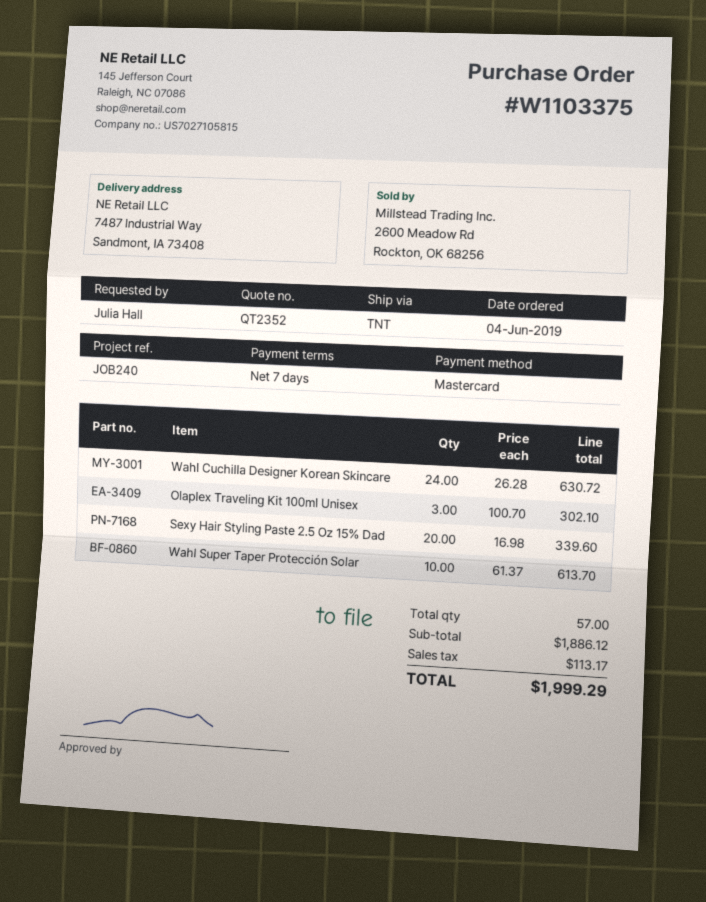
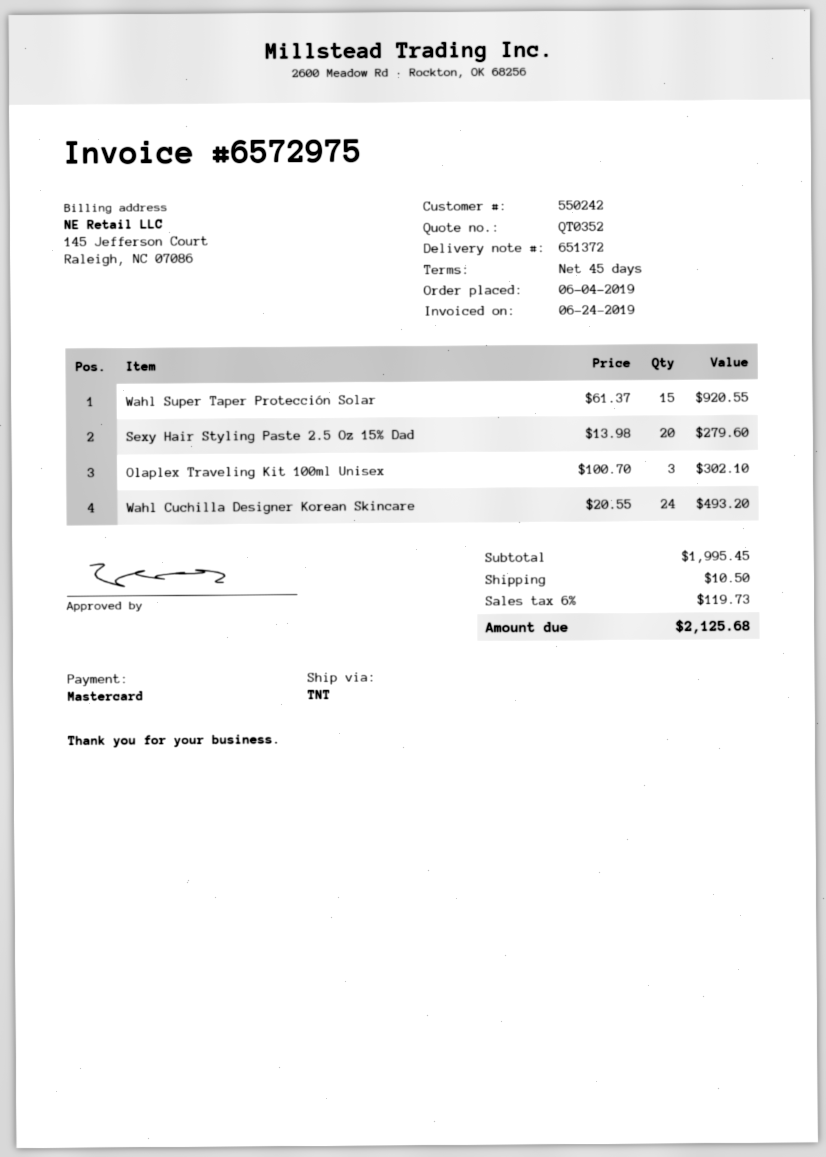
quote number: QT2352 -> QT0352
payment terms: 7 days -> 45 days
Wahl Cuchilla Designer Korean Skincare: 24 x 26.28 = 630.72 -> 24 x 20.55 = 493.20
Sexy Hair Styling Paste 2.5 Oz 15% Dad: 20 x 16.98 = 339.60 -> 20 x 13.98 = 279.60
Wahl Super Taper Protección Solar: 10 x 61.37 = 613.70 -> 15 x 61.37 = 920.55
subtotal: 1886.12 -> 1995.45
shipping: none -> 10.50
tax: 113.17 -> 119.73
total: 1999.29 -> 2125.68

